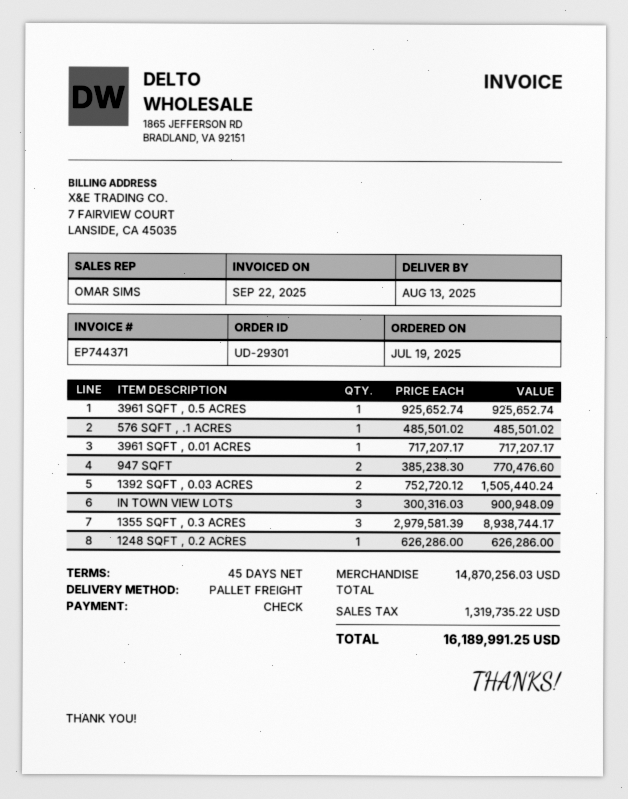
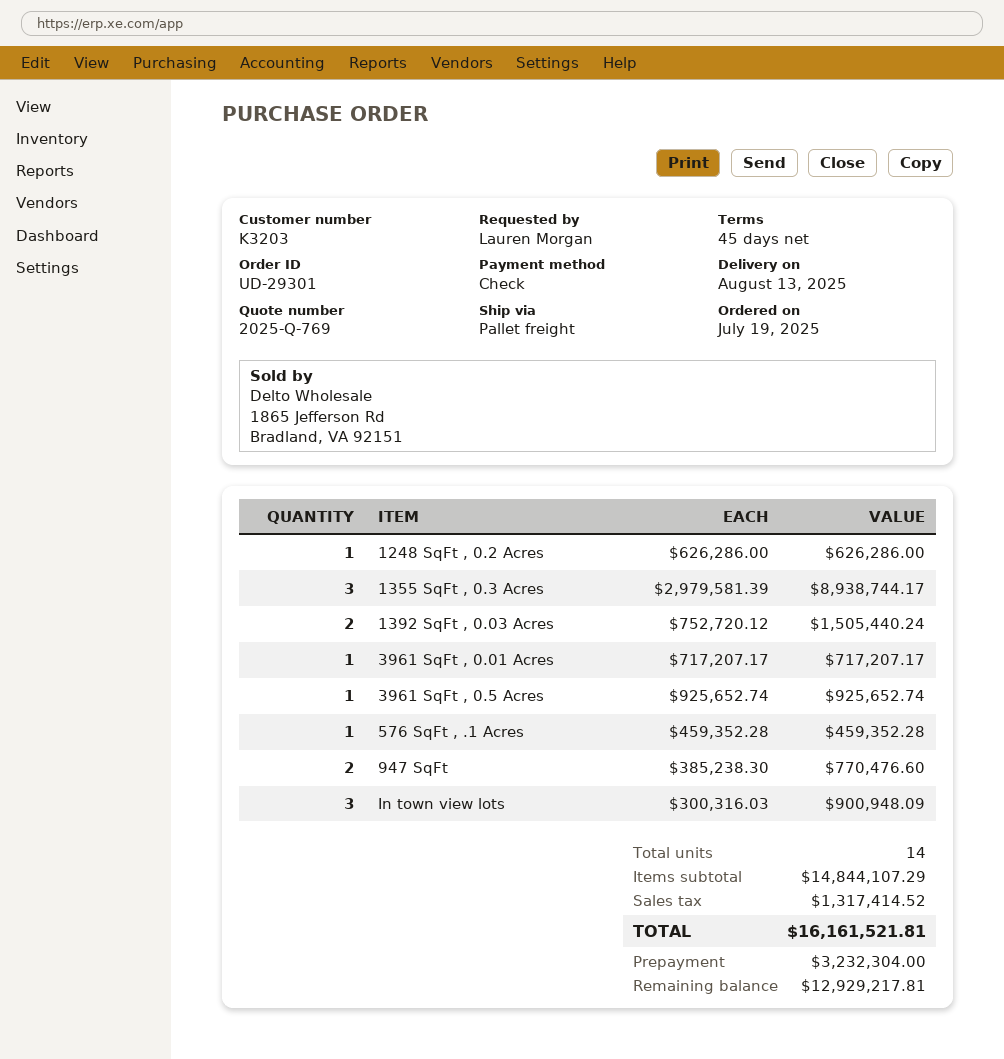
576 SQFT , .1 ACRES: 1 x 485501.02 = 485501.02 -> 1 x 459352.28 = 459352.28
subtotal: 14870256.03 -> 14844107.29
tax: 1319735.22 -> 1317414.52
total: 16189991.25 -> 16161521.81

